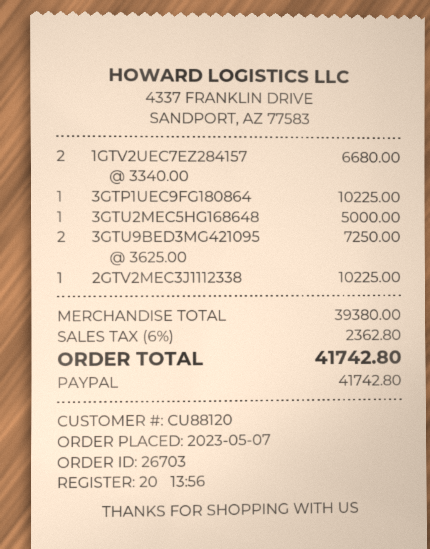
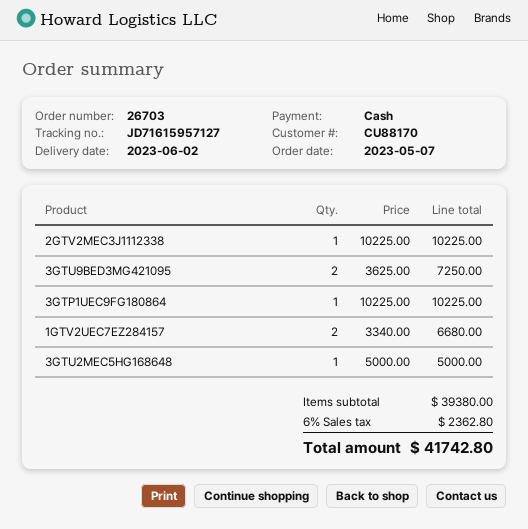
customer number: CU88120 -> CU88170
payment method: PayPal -> cash

